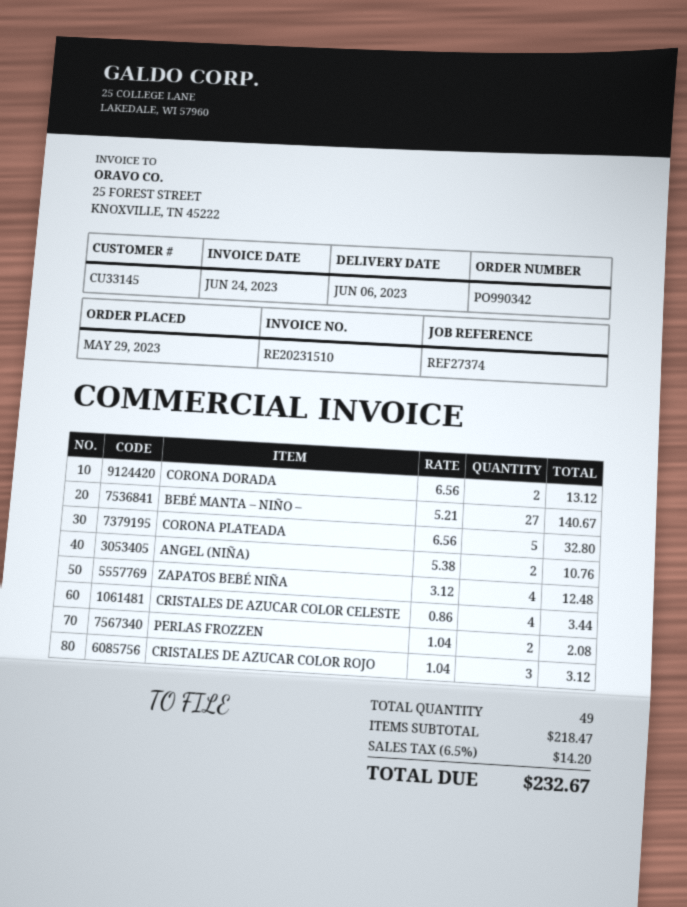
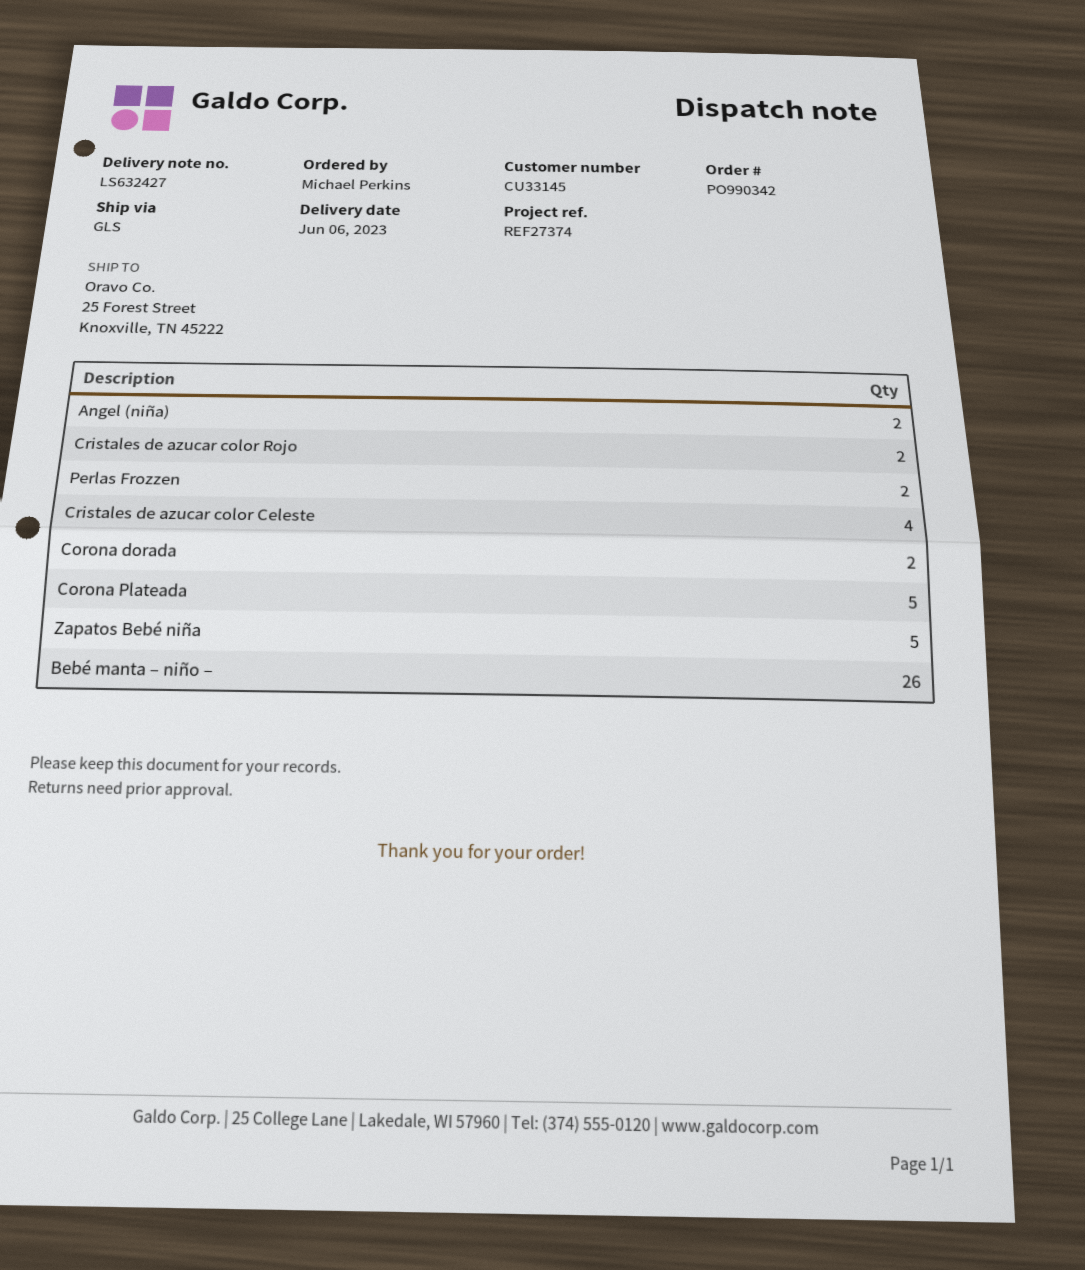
BEBÉ MANTA – NIÑO –: 27 -> 26
ZAPATOS BEBÉ NIÑA: 4 -> 5
CRISTALES DE AZUCAR COLOR ROJO: 3 -> 2

